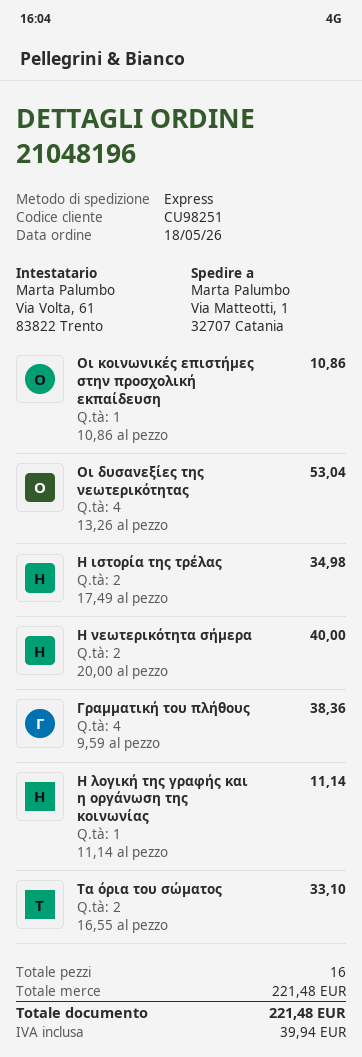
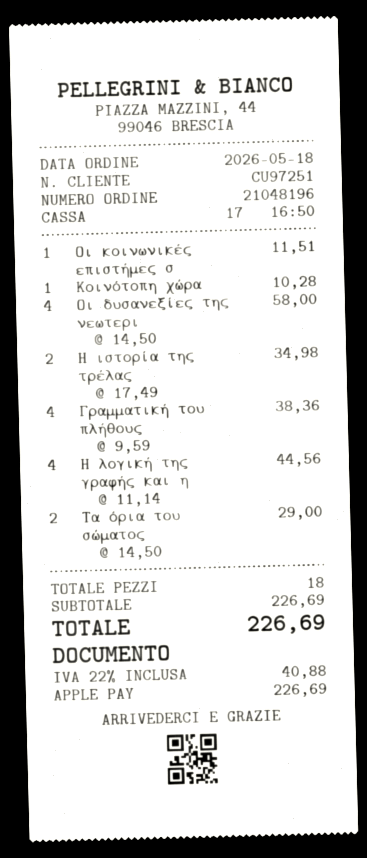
customer number: CU98251 -> CU97251
Οι κοινωνικές επιστήμες στην προσχολική εκπαίδευση: 1 x 10.86 = 10.86 -> 1 x 11.51 = 11.51
Οι δυσανεξίες της νεωτερικότητας: 4 x 13.26 = 53.04 -> 4 x 14.50 = 58.00
Η νεωτερικότητα σήμερα: 2 x 20.00 = 40.00 -> none
Η λογική της γραφής και η οργάνωση της κοινωνίας: 1 x 11.14 = 11.14 -> 4 x 11.14 = 44.56
Τα όρια του σώματος: 2 x 16.55 = 33.10 -> 2 x 14.50 = 29.00
Κοινότοπη χώρα: none -> 1 x 10.28 = 10.28
total quantity: 16 -> 18
subtotal: 221.48 -> 226.69
tax: 39.94 -> 40.88
total: 221.48 -> 226.69

